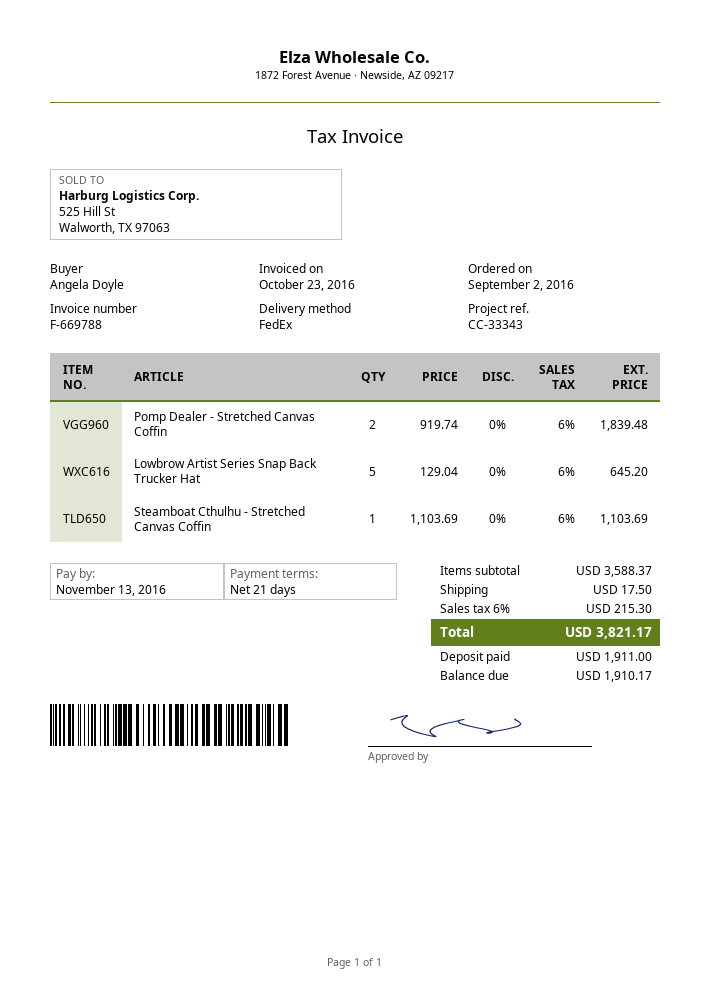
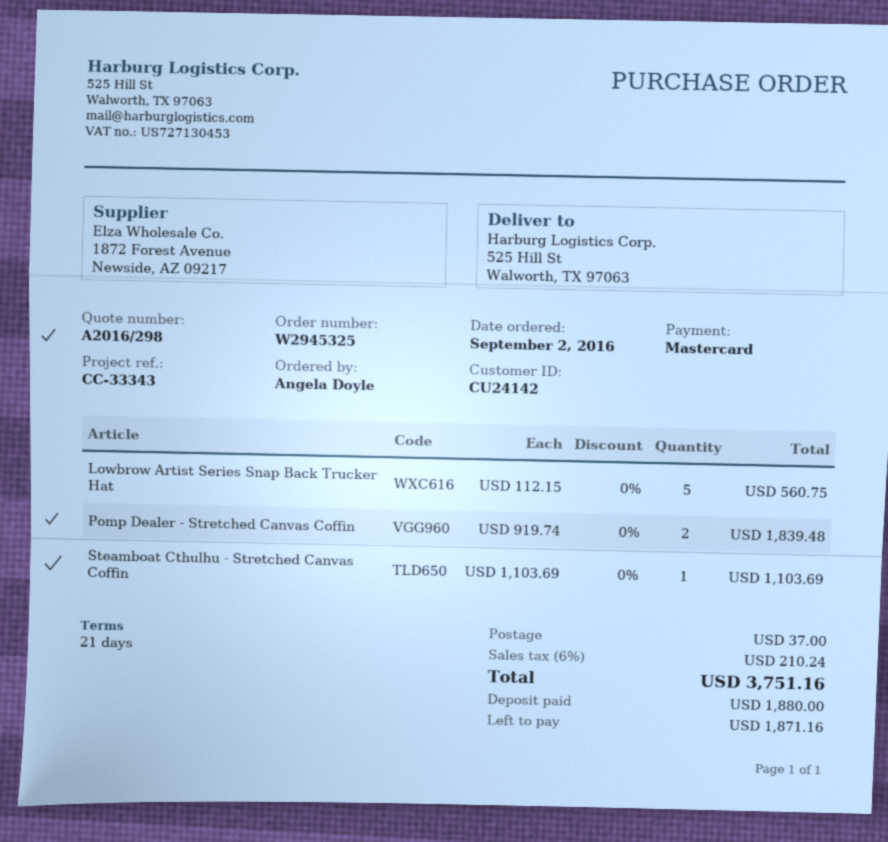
Lowbrow Artist Series Snap Back Trucker Hat: 5 x 129.04 = 645.20 -> 5 x 112.15 = 560.75
shipping: 17.50 -> 37.00
tax: 6% = 215.30 -> 6% = 210.24
total: 3821.17 -> 3751.16
deposit: 1911.00 -> 1880.00
balance: 1910.17 -> 1871.16

